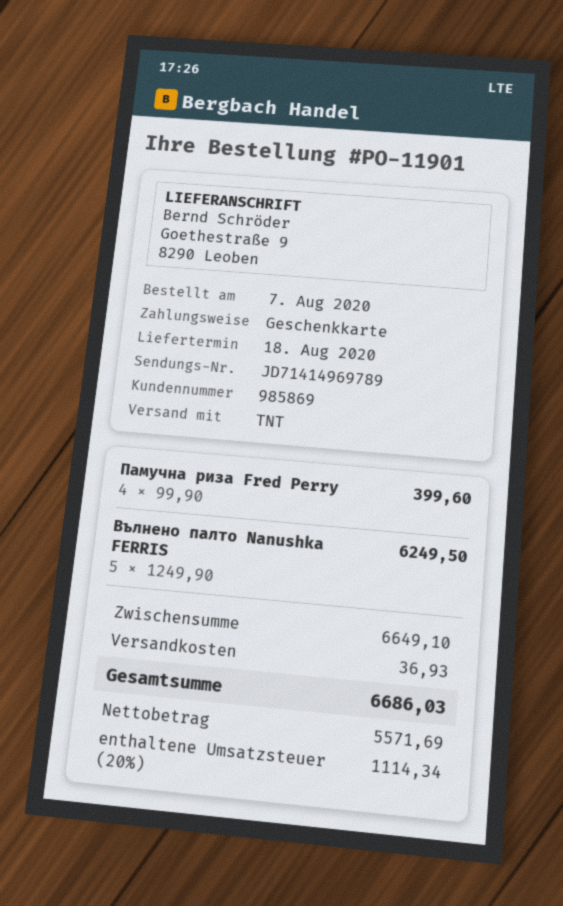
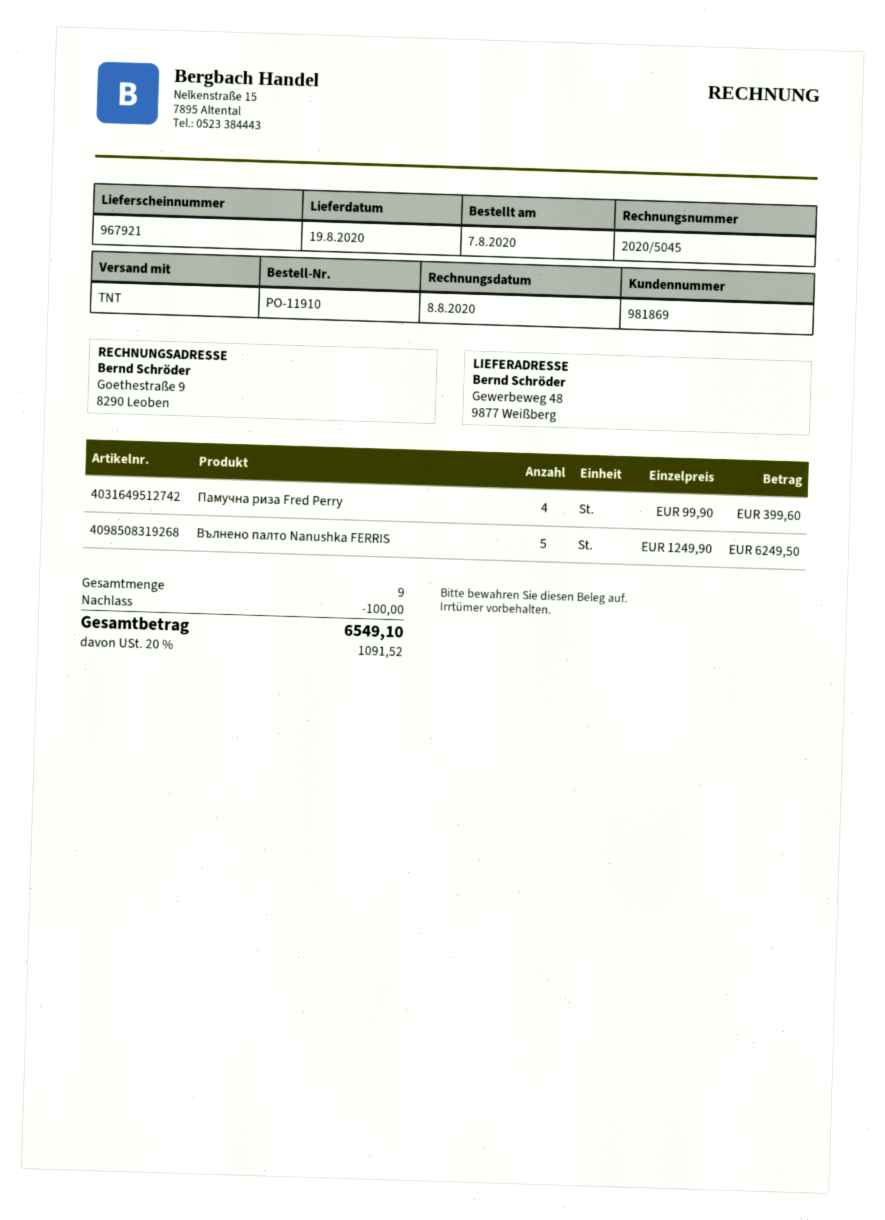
order number: PO-11901 -> PO-11910
delivery date: 2020-08-18 -> 2020-08-19
customer number: 985869 -> 981869
ship to: Goethestraße 9, 8290 Leoben -> Gewerbeweg 48, 9877 Weißberg
discount: none -> 100.00
shipping: 36.93 -> none
tax: 20% = 1114.34 -> 20% = 1091.52
total: 6686.03 -> 6549.10

